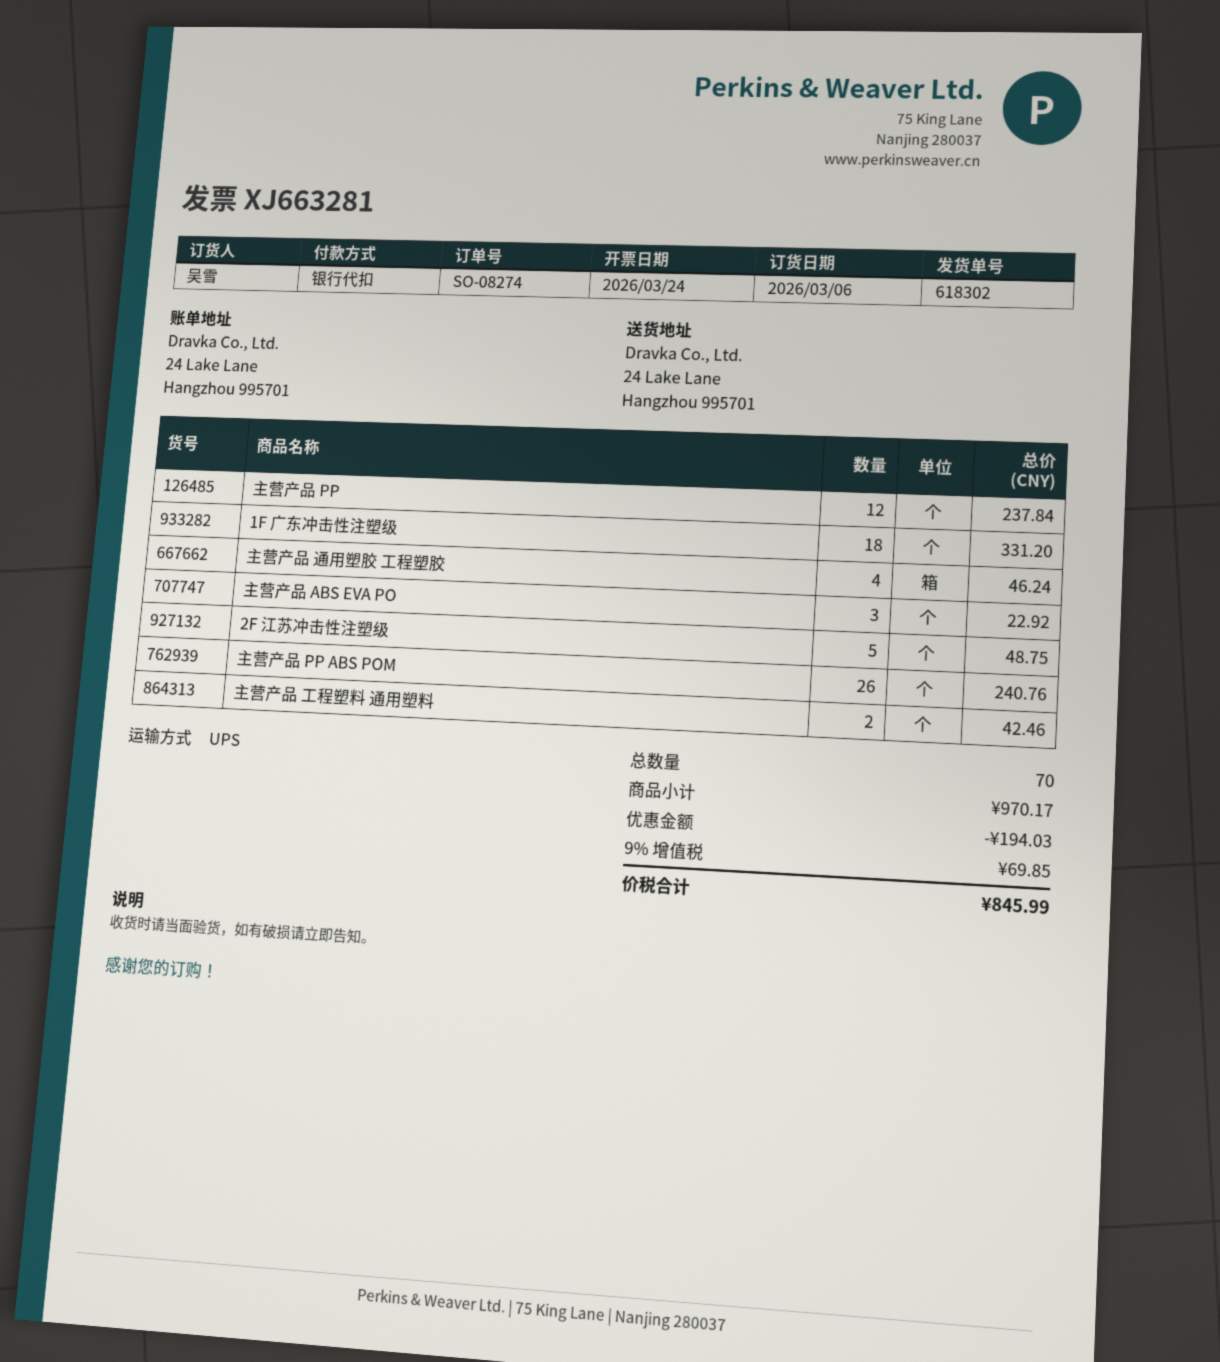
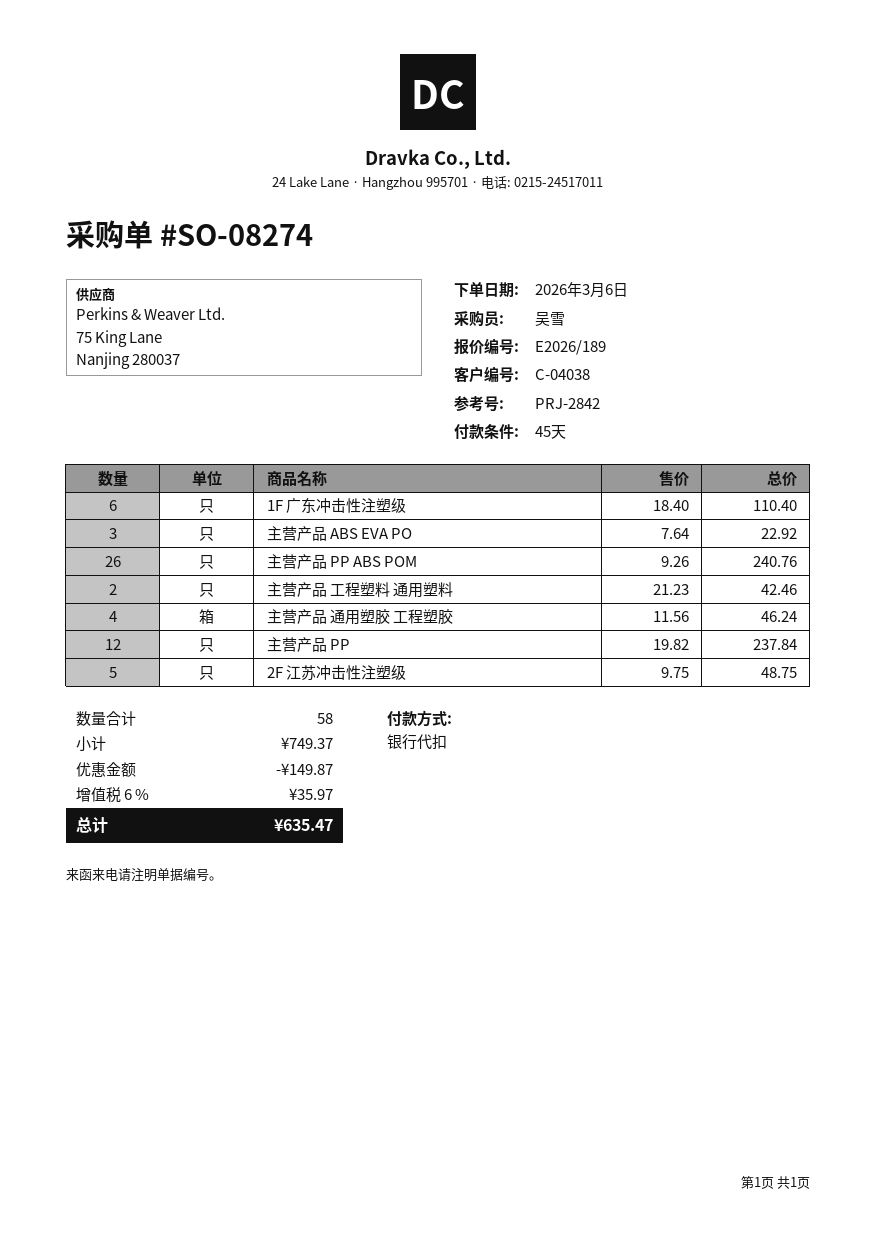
1F 广东冲击性注塑级: 18 for 331.20 -> 6 for 110.40
total quantity: 70 -> 58
subtotal: 970.17 -> 749.37
discount: 194.03 -> 149.87
tax: 9% = 69.85 -> 6% = 35.97
total: 845.99 -> 635.47

